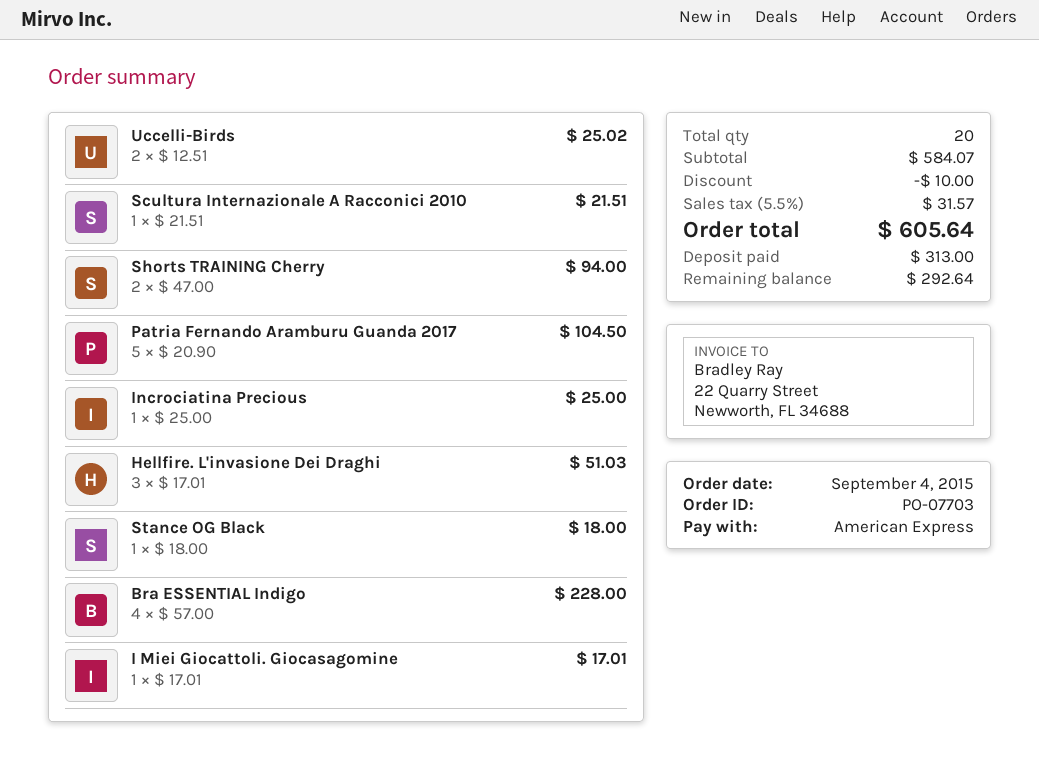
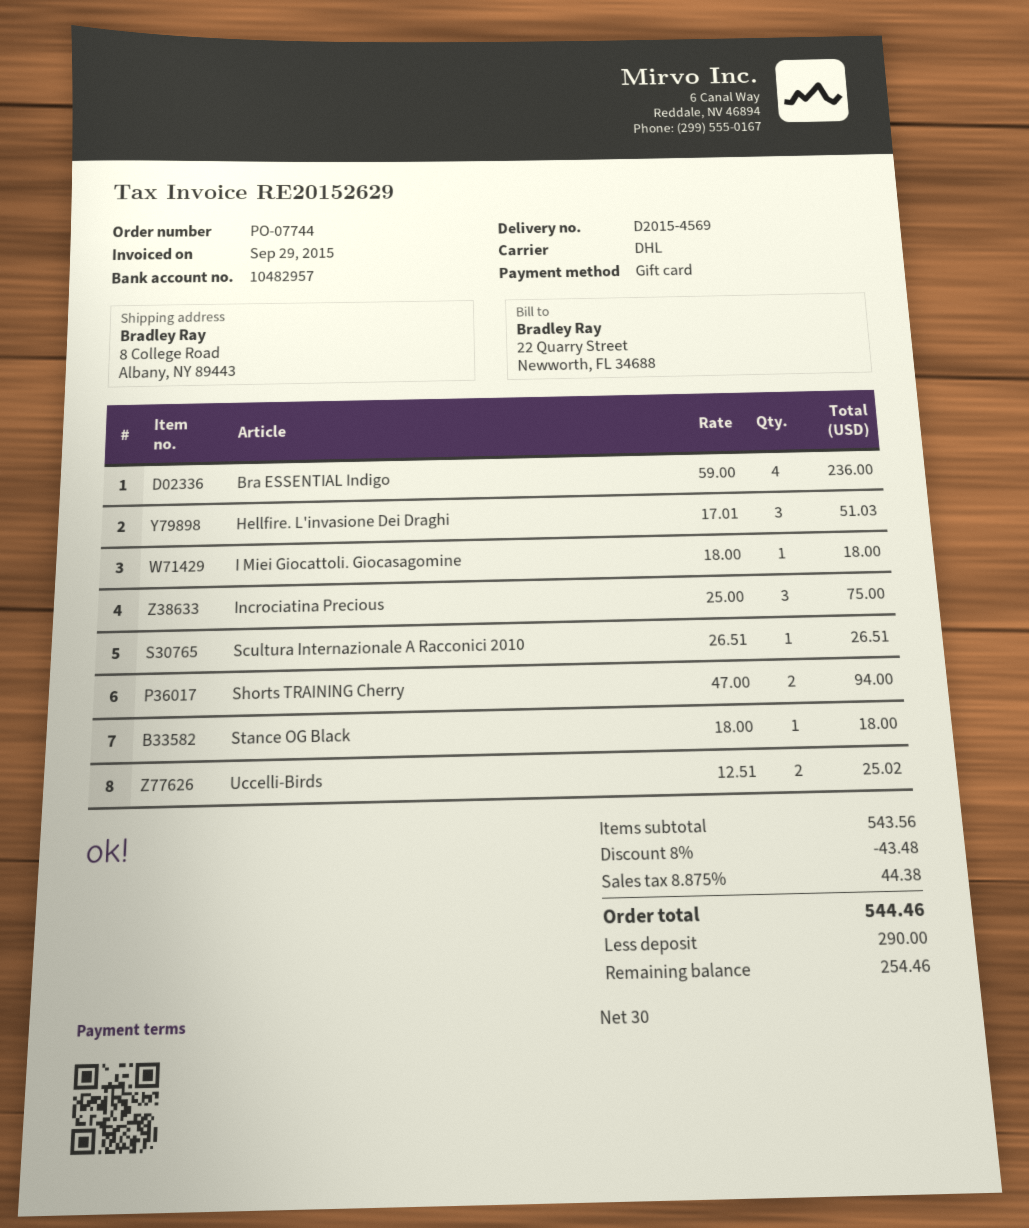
order number: PO-07703 -> PO-07744
payment method: American Express -> gift card
Scultura Internazionale A Racconici 2010: 1 x 21.51 = 21.51 -> 1 x 26.51 = 26.51
Patria Fernando Aramburu Guanda 2017: 5 x 20.90 = 104.50 -> none
Incrociatina Precious: 1 x 25.00 = 25.00 -> 3 x 25.00 = 75.00
Bra ESSENTIAL Indigo: 4 x 57.00 = 228.00 -> 4 x 59.00 = 236.00
I Miei Giocattoli. Giocasagomine: 1 x 17.01 = 17.01 -> 1 x 18.00 = 18.00
subtotal: 584.07 -> 543.56
discount: 10.00 -> 43.48
tax: 5.5% = 31.57 -> 8.875% = 44.38
total: 605.64 -> 544.46
deposit: 313.00 -> 290.00
balance: 292.64 -> 254.46

